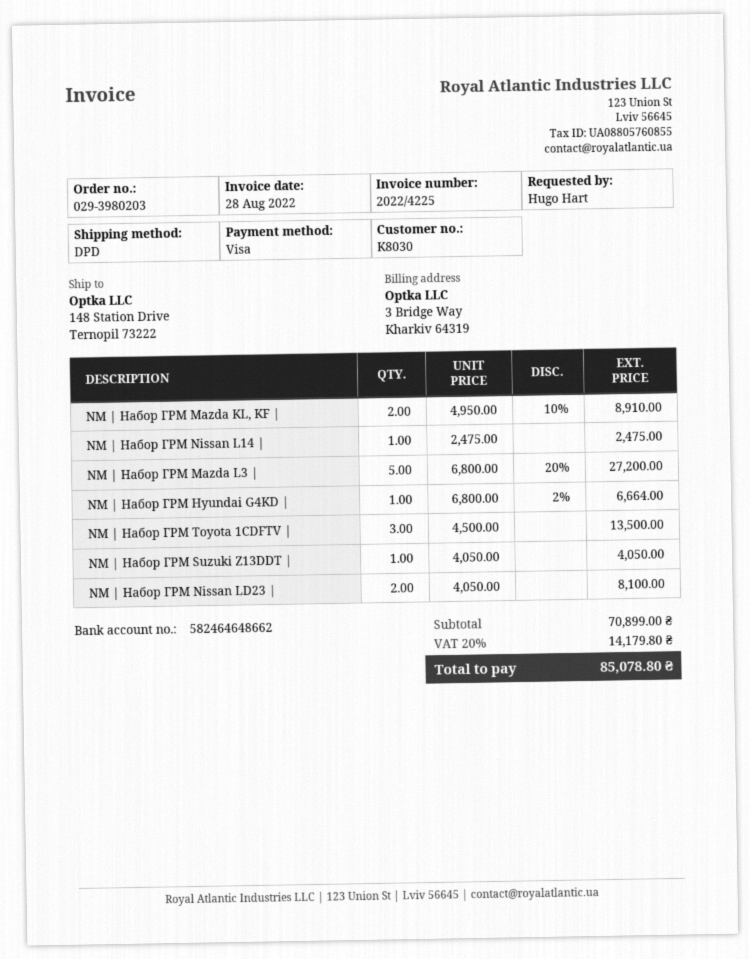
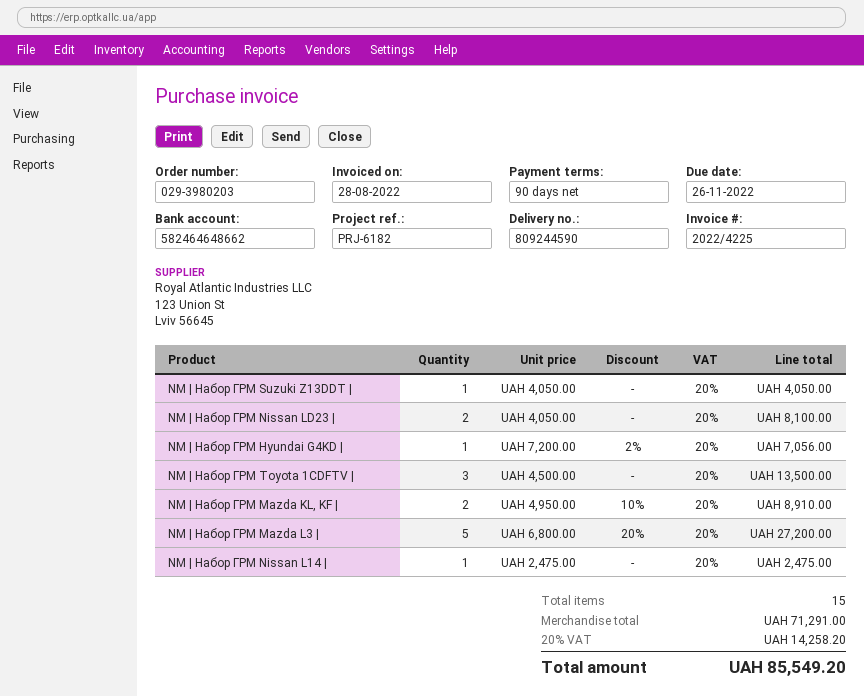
NM | Набор ГРМ Hyundai G4KD |: 1 x 6800.00 - 2% = 6664.00 -> 1 x 7200.00 - 2% = 7056.00
subtotal: 70899.00 -> 71291.00
tax: 20% = 14179.80 -> 20% = 14258.20
total: 85078.80 -> 85549.20

